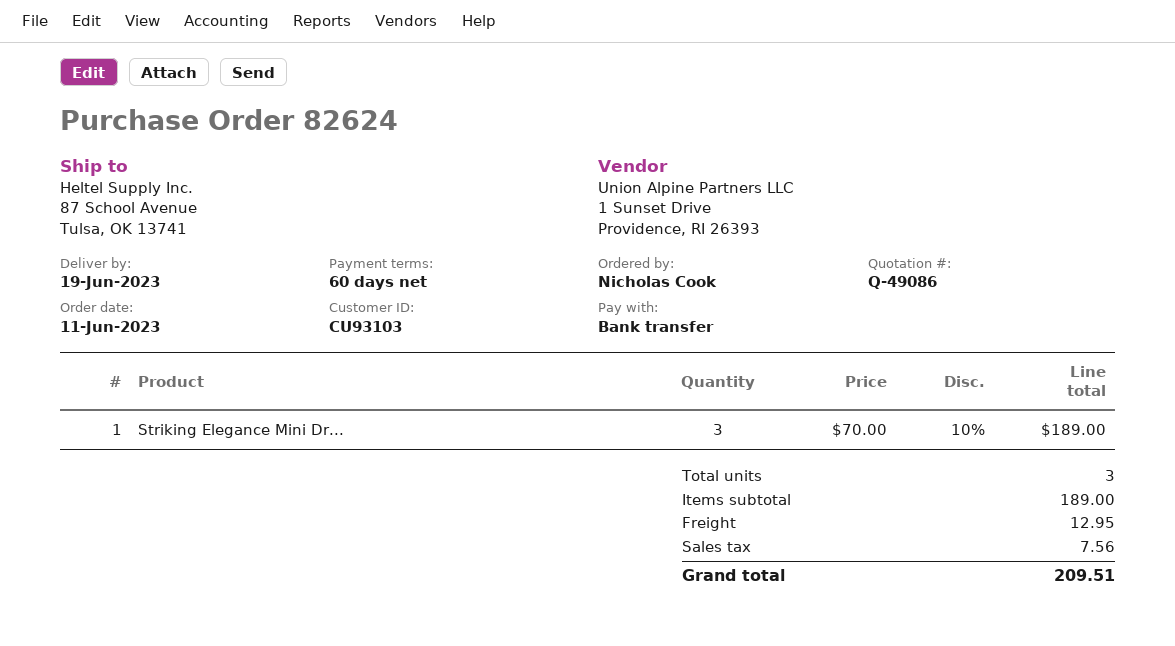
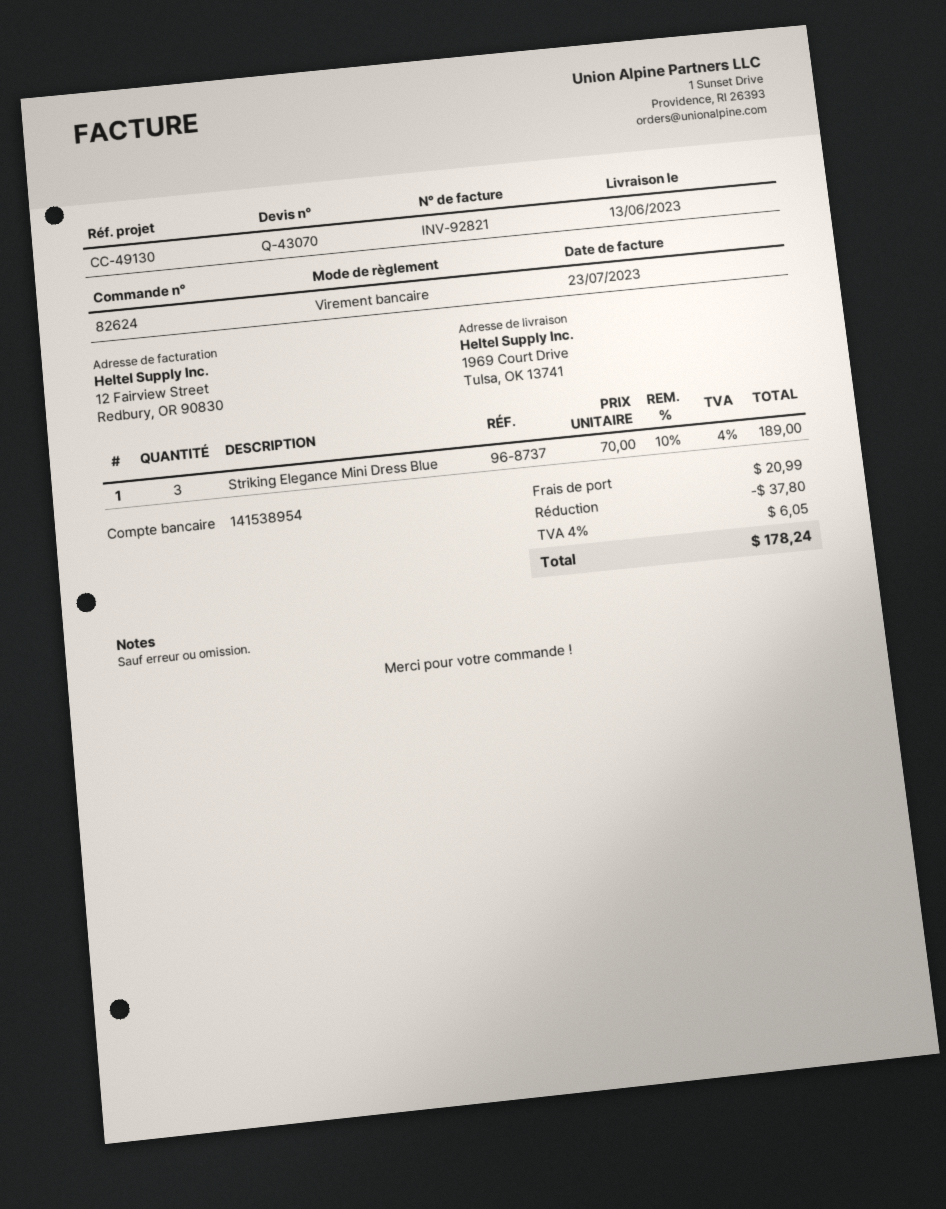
quote number: Q-49086 -> Q-43070
delivery date: 2023-06-19 -> 2023-06-13
ship to: 87 School Avenue, Tulsa, OK 13741 -> 1969 Court Drive, Tulsa, OK 13741
discount: none -> 37.80
shipping: 12.95 -> 20.99
tax: 7.56 -> 6.05
total: 209.51 -> 178.24

